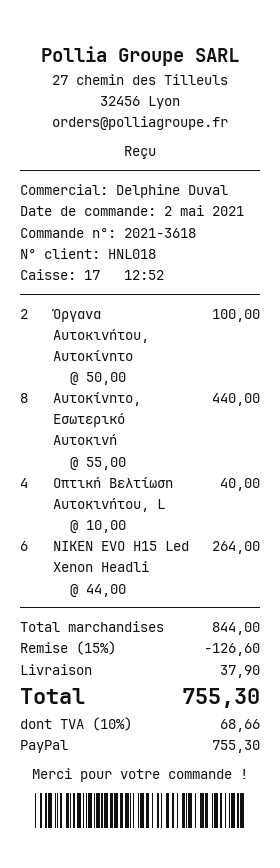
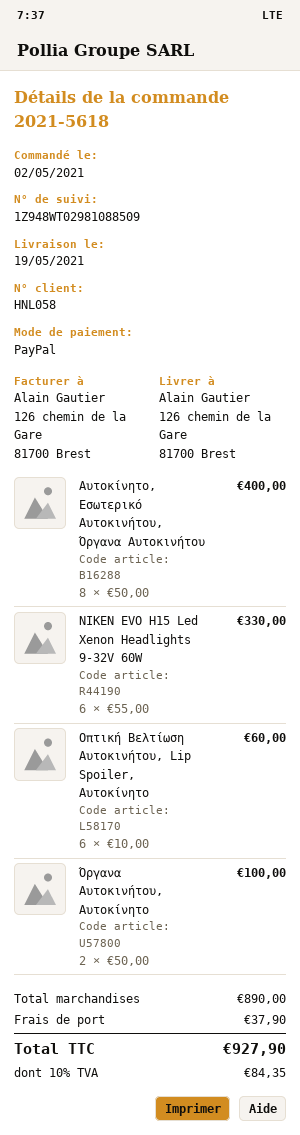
order number: 2021-3618 -> 2021-5618
customer number: HNL018 -> HNL058
Αυτοκίνητο, Εσωτερικό Αυτοκινή: 8 x 55.00 = 440.00 -> 8 x 50.00 = 400.00
Οπτική Βελτίωση Αυτοκινήτου, L: 4 x 10.00 = 40.00 -> 6 x 10.00 = 60.00
NIKEN EVO H15 Led Xenon Headli: 6 x 44.00 = 264.00 -> 6 x 55.00 = 330.00
subtotal: 844.00 -> 890.00
discount: 15% = 126.60 -> none
tax: 10% = 68.66 -> 10% = 84.35
total: 755.30 -> 927.90

